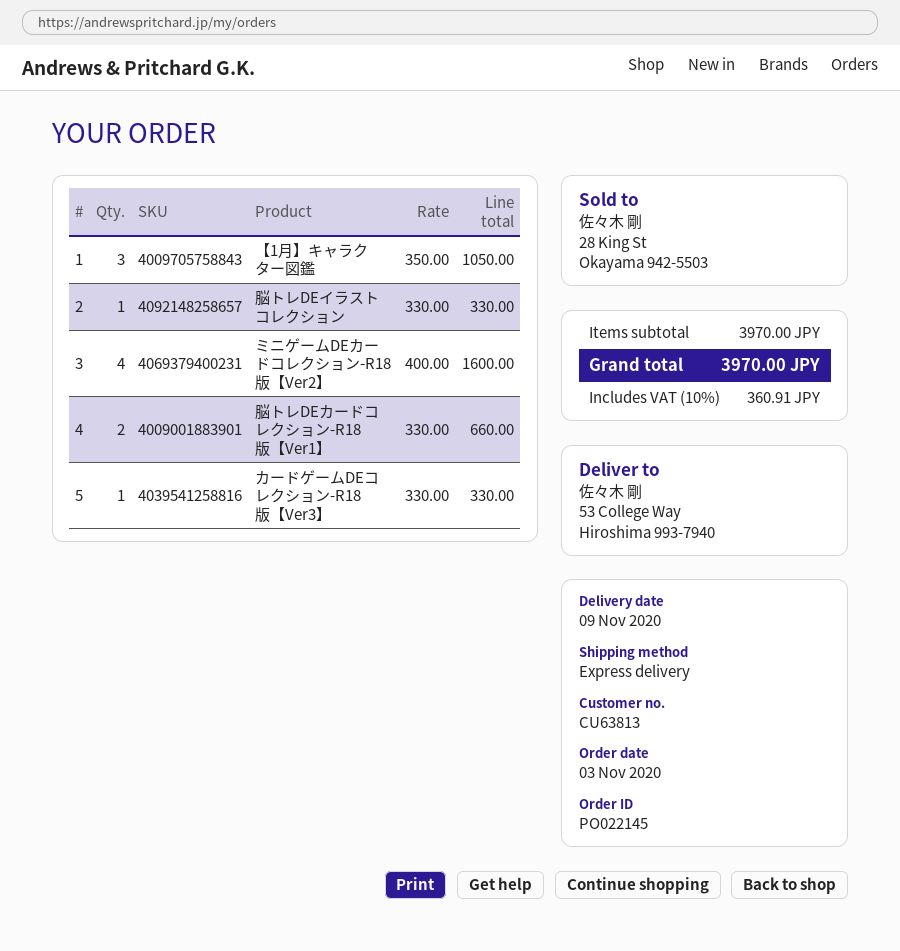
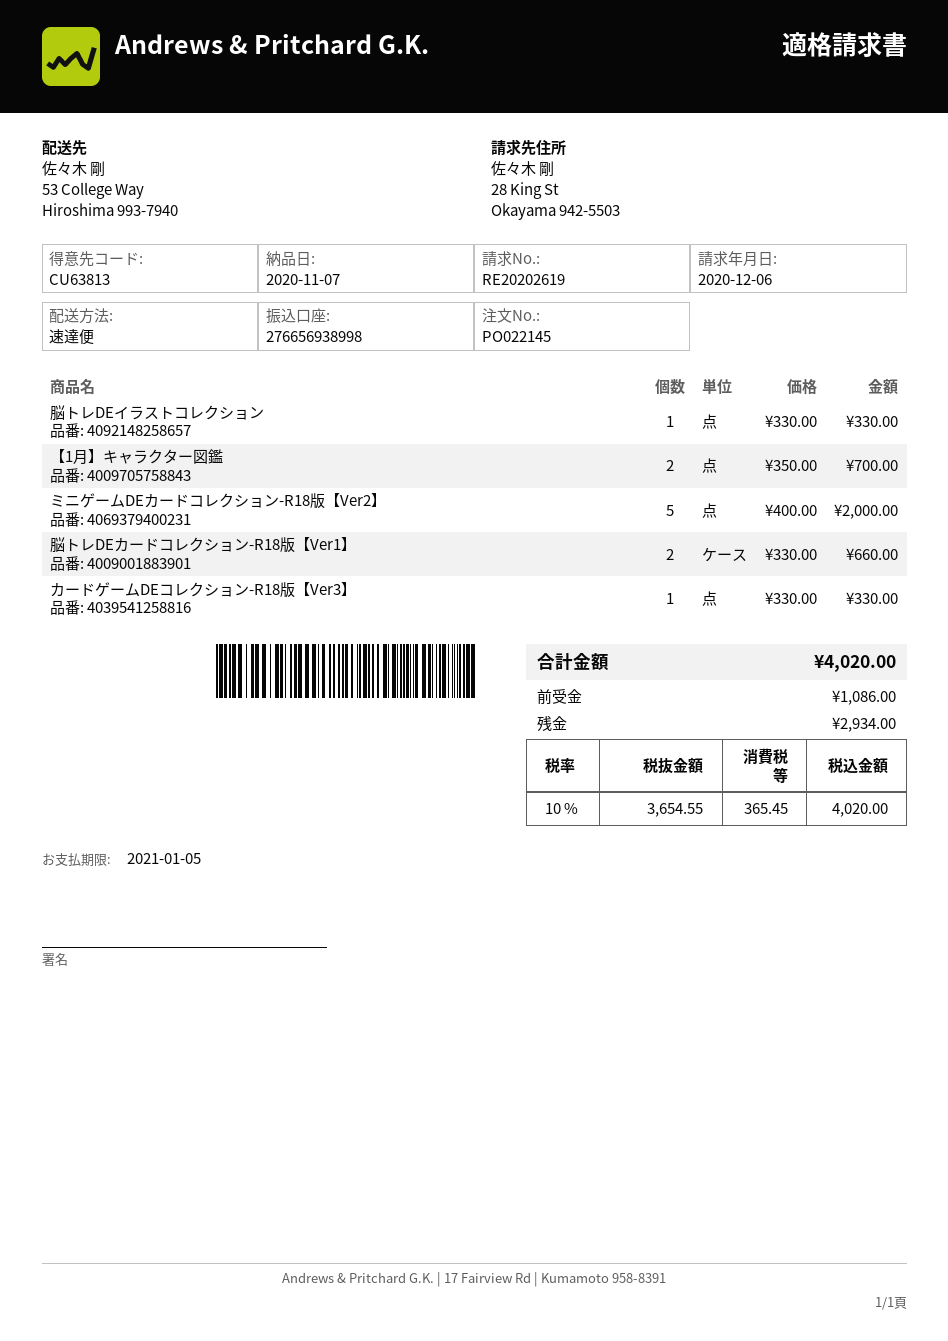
delivery date: 2020-11-09 -> 2020-11-07
【1月】キャラクター図鑑: 3 x 350.00 = 1050.00 -> 2 x 350.00 = 700.00
ミニゲームDEカードコレクション-R18版【Ver2】: 4 x 400.00 = 1600.00 -> 5 x 400.00 = 2000.00
tax: 10% = 360.91 -> 10% = 365.45
total: 3970.00 -> 4020.00

